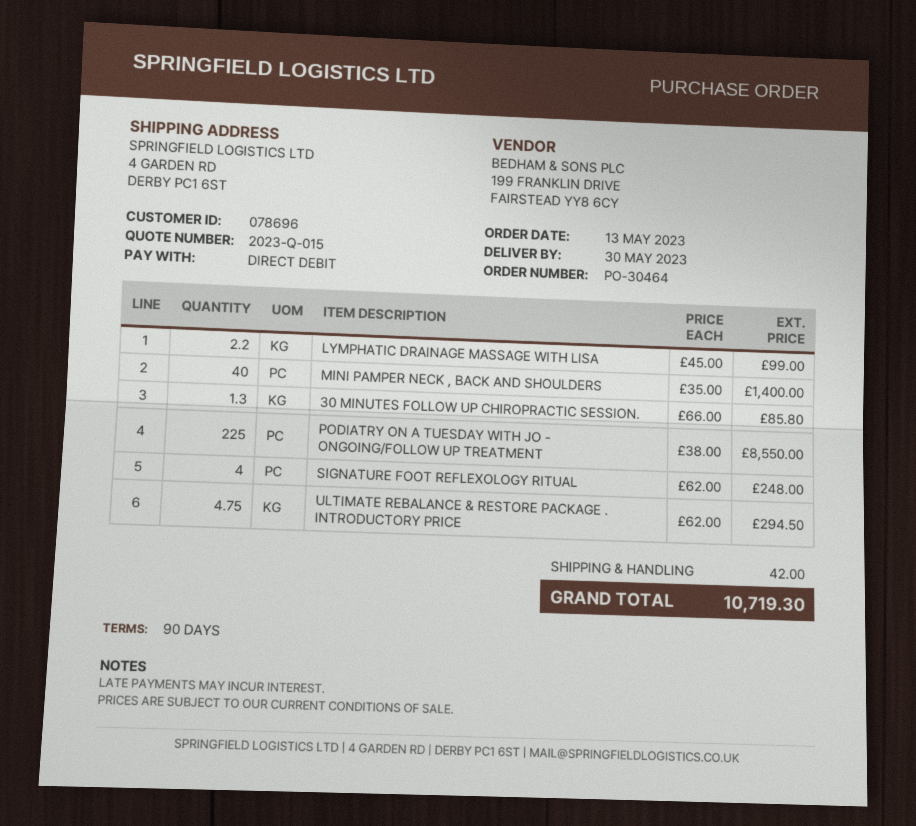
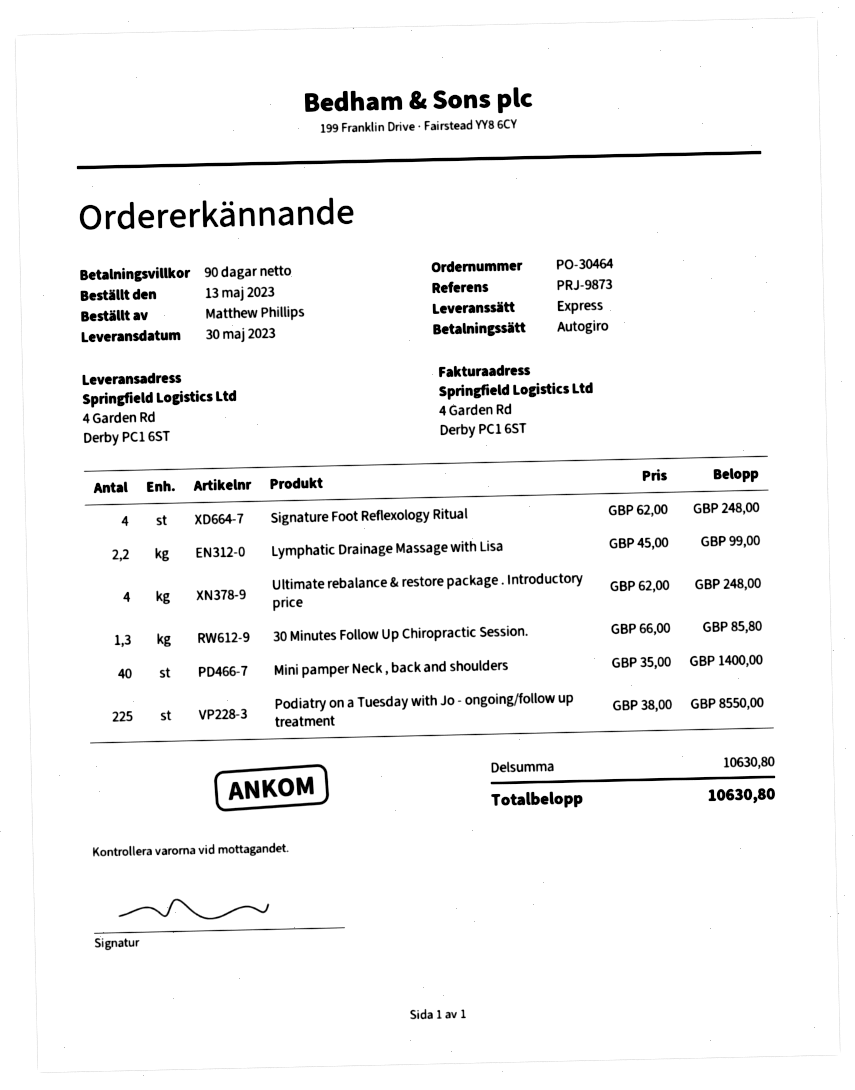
ULTIMATE REBALANCE & RESTORE PACKAGE . INTRODUCTORY PRICE: 4.75 x 62.00 = 294.50 -> 4 x 62.00 = 248.00
shipping: 42.00 -> none
total: 10719.30 -> 10630.80

